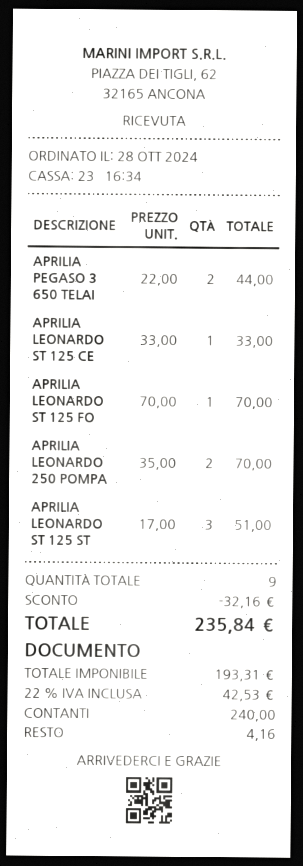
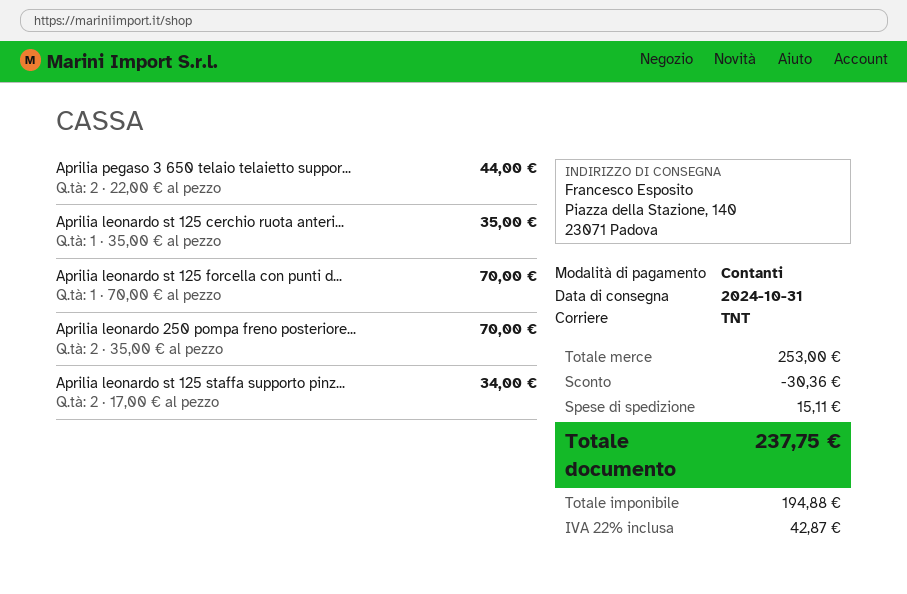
APRILIA LEONARDO ST 125 CE: 1 x 33.00 = 33.00 -> 1 x 35.00 = 35.00
APRILIA LEONARDO ST 125 ST: 3 x 17.00 = 51.00 -> 2 x 17.00 = 34.00
discount: 32.16 -> 30.36
shipping: none -> 15.11
net: 193.31 -> 194.88
tax: 22% = 42.53 -> 22% = 42.87
total: 235.84 -> 237.75

